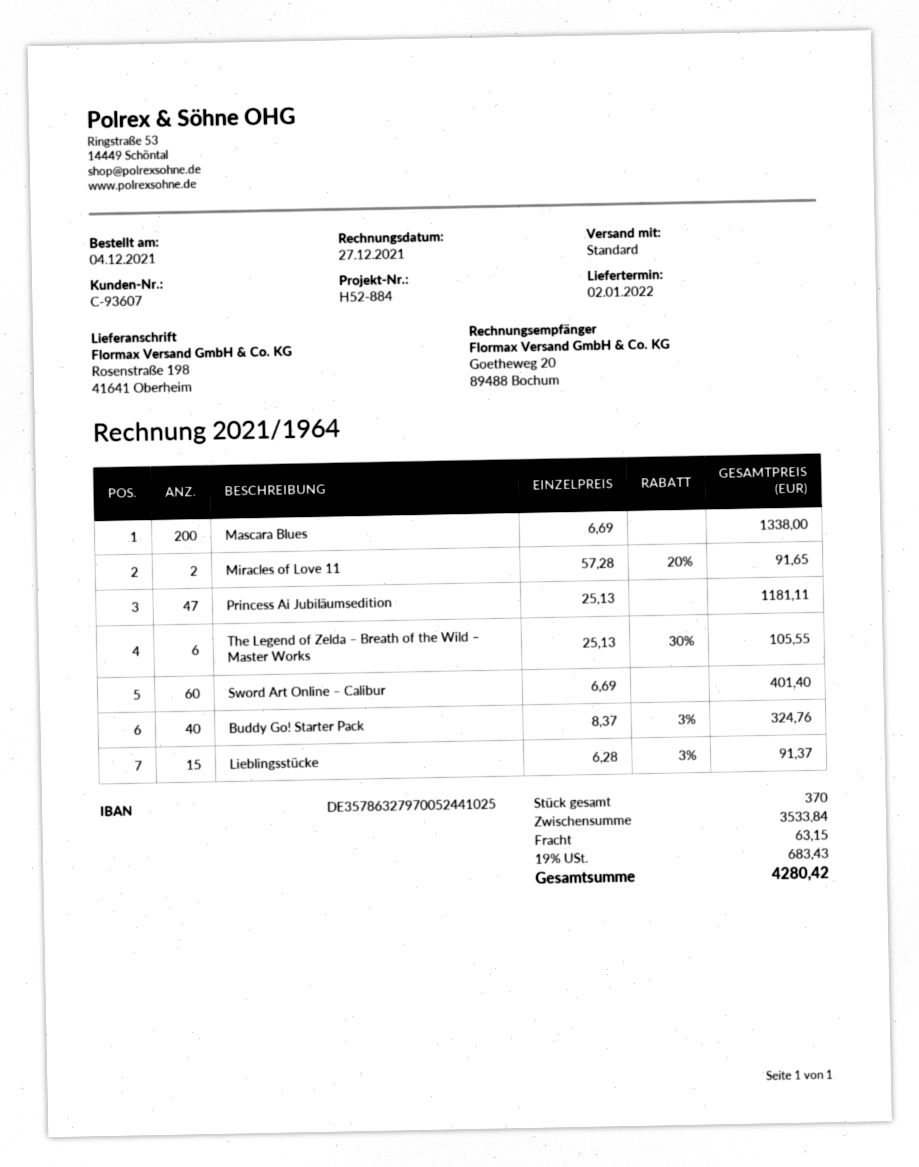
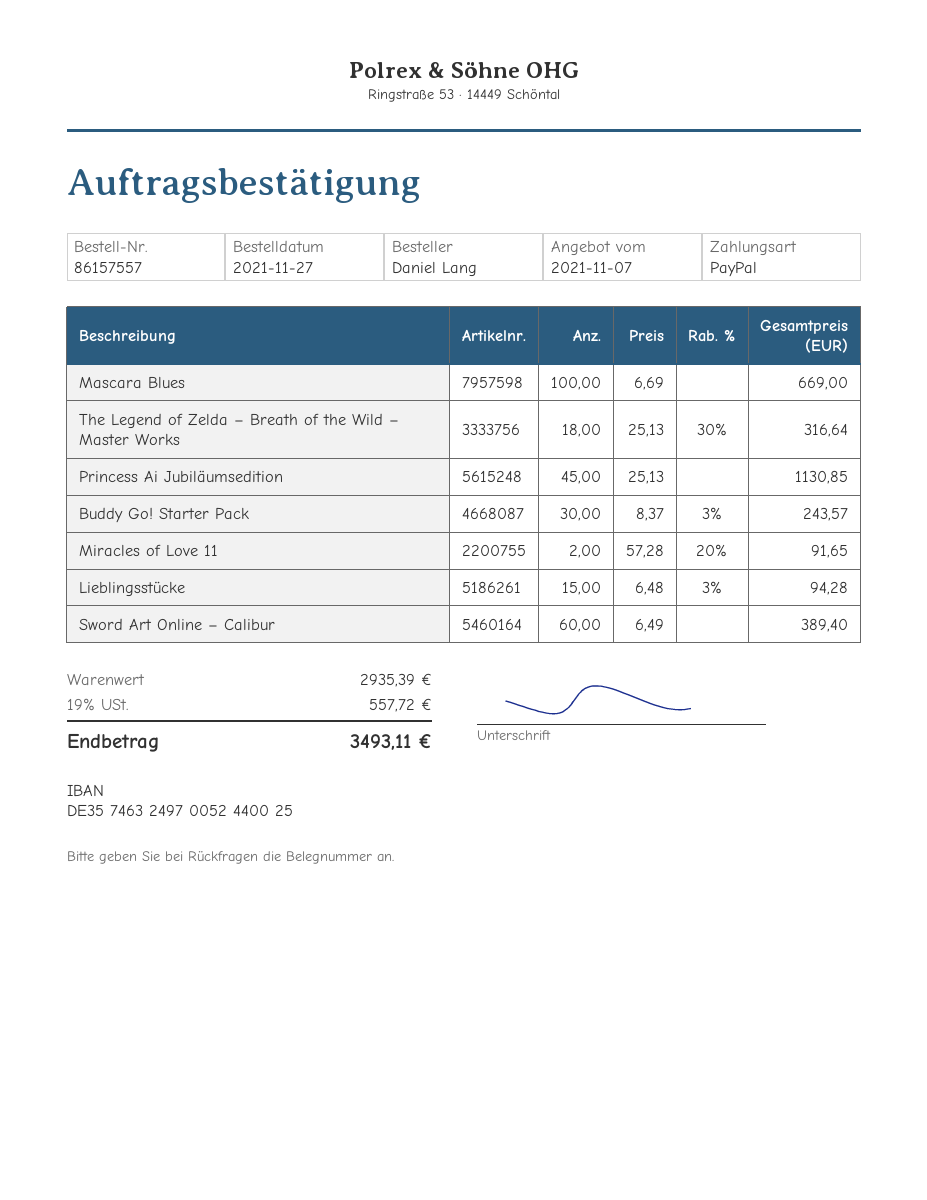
order date: 2021-12-04 -> 2021-11-27
bank account: DE35786327970052441025 -> DE35746324970052440025
Mascara Blues: 200 x 6.69 = 1338.00 -> 100 x 6.69 = 669.00
Princess Ai Jubiläumsedition: 47 x 25.13 = 1181.11 -> 45 x 25.13 = 1130.85
The Legend of Zelda – Breath of the Wild – Master Works: 6 x 25.13 - 30% = 105.55 -> 18 x 25.13 - 30% = 316.64
Sword Art Online – Calibur: 60 x 6.69 = 401.40 -> 60 x 6.49 = 389.40
Buddy Go! Starter Pack: 40 x 8.37 - 3% = 324.76 -> 30 x 8.37 - 3% = 243.57
Lieblingsstücke: 15 x 6.28 - 3% = 91.37 -> 15 x 6.48 - 3% = 94.28
subtotal: 3533.84 -> 2935.39
shipping: 63.15 -> none
tax: 19% = 683.43 -> 19% = 557.72
total: 4280.42 -> 3493.11

